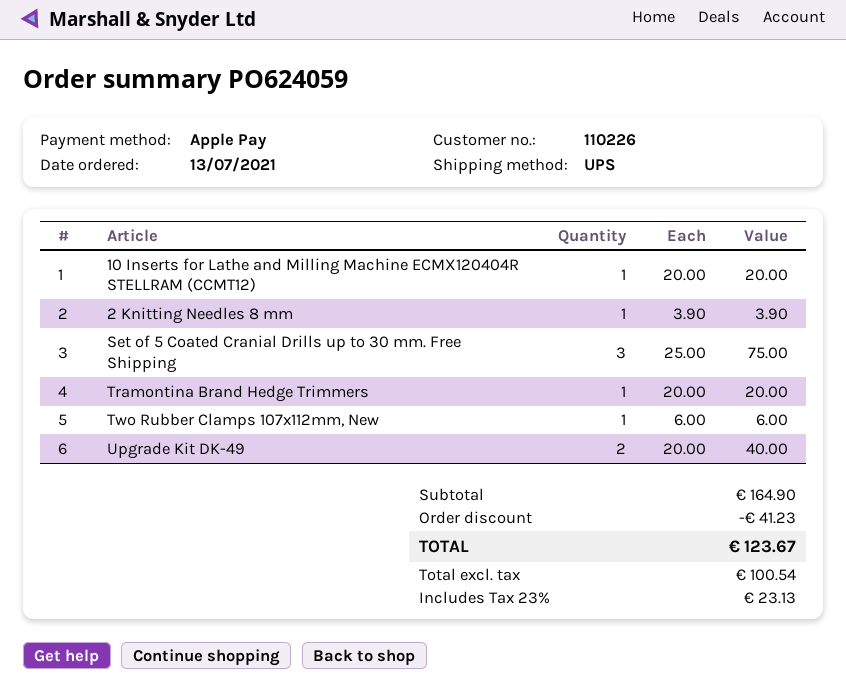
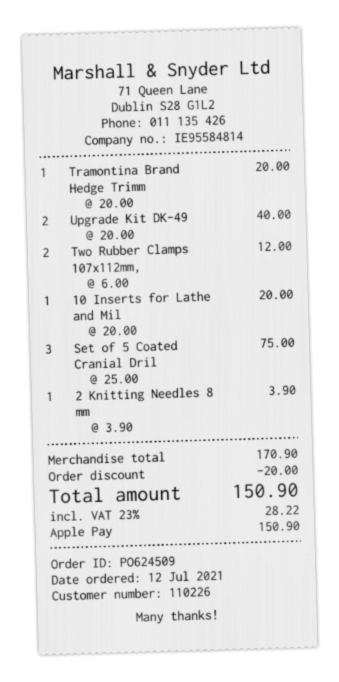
order number: PO624059 -> PO624509
order date: 2021-07-13 -> 2021-07-12
Two Rubber Clamps 107x112mm, New: 1 x 6.00 = 6.00 -> 2 x 6.00 = 12.00
subtotal: 164.90 -> 170.90
discount: 41.23 -> 20.00
tax: 23% = 23.13 -> 23% = 28.22
total: 123.67 -> 150.90

